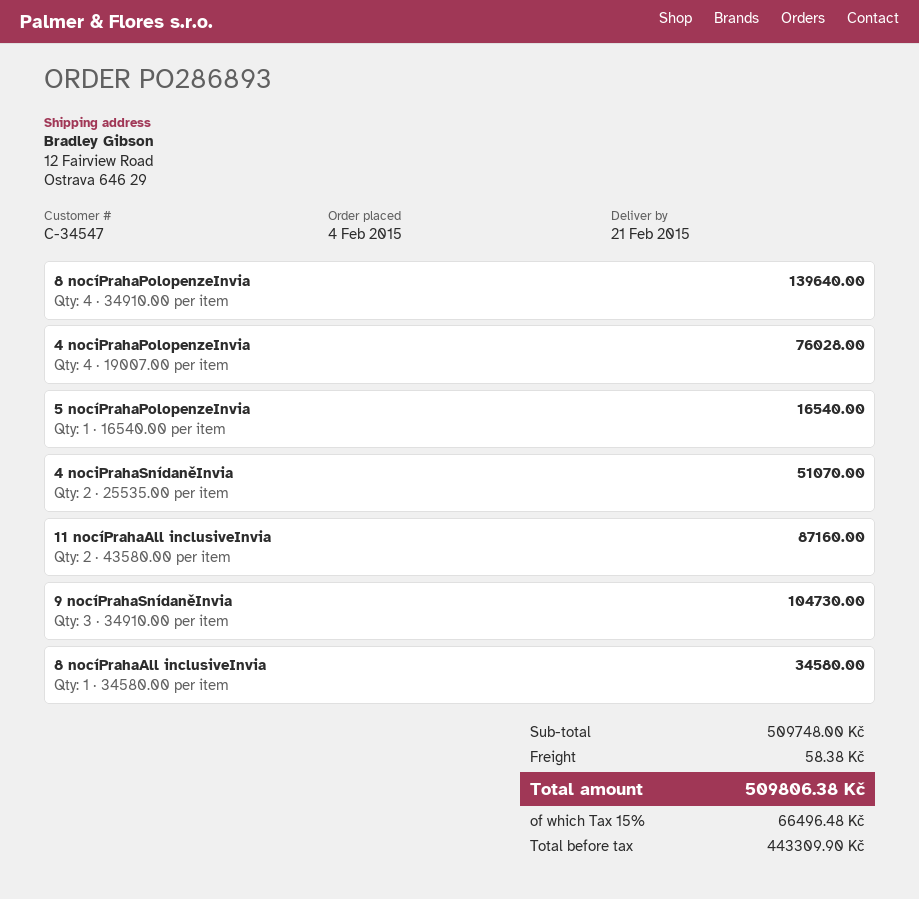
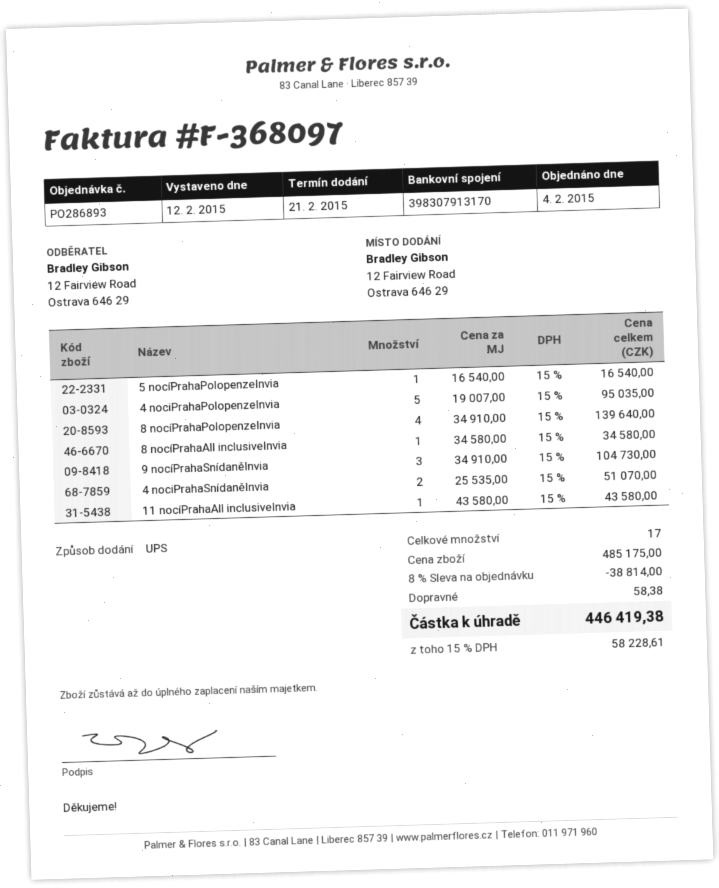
4 nociPrahaPolopenzeInvia: 4 x 19007.00 = 76028.00 -> 5 x 19007.00 = 95035.00
11 nocíPrahaAll inclusiveInvia: 2 x 43580.00 = 87160.00 -> 1 x 43580.00 = 43580.00
subtotal: 509748.00 -> 485175.00
discount: none -> 8% = 38814.00
tax: 15% = 66496.48 -> 15% = 58228.61
total: 509806.38 -> 446419.38

